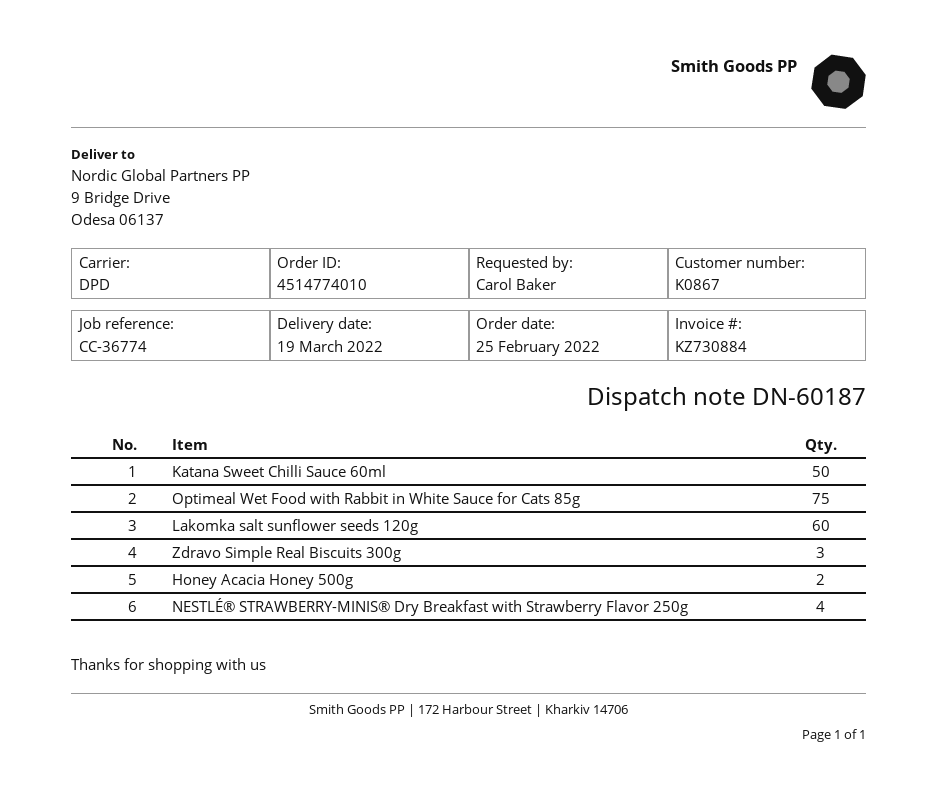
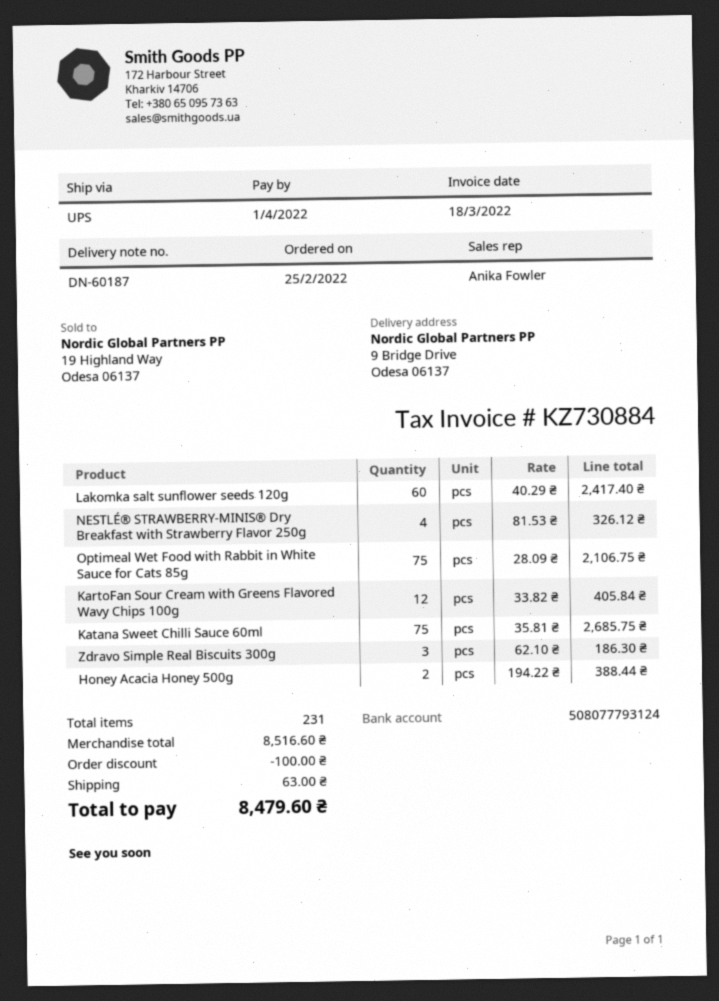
shipping method: DPD -> UPS
Katana Sweet Chilli Sauce 60ml: 50 -> 75
KartoFan Sour Cream with Greens Flavored Wavy Chips 100g: none -> 12

